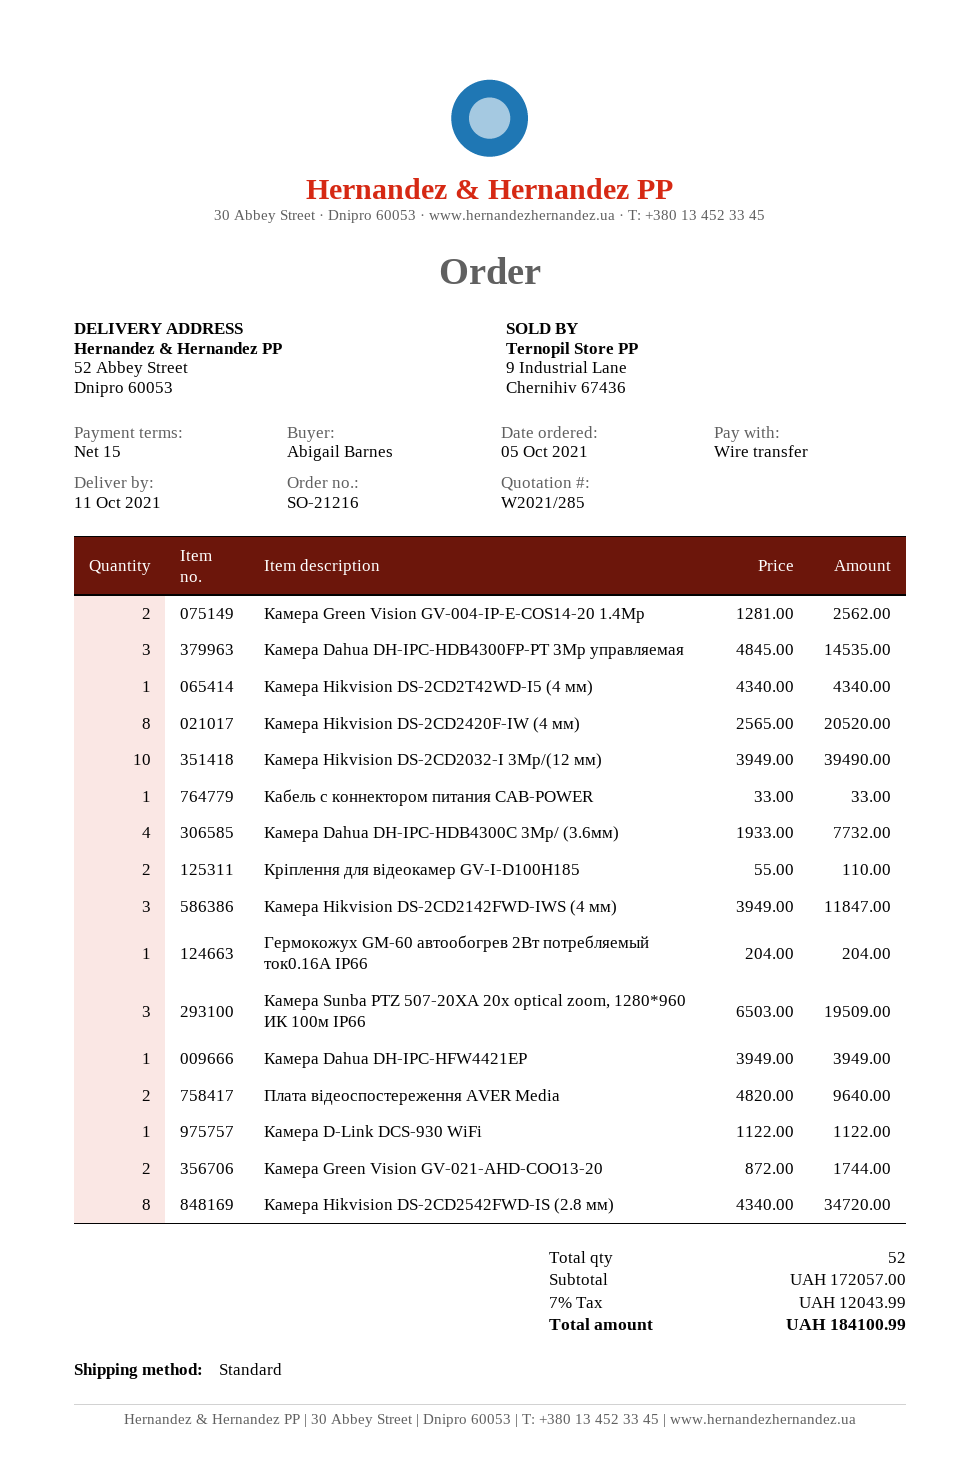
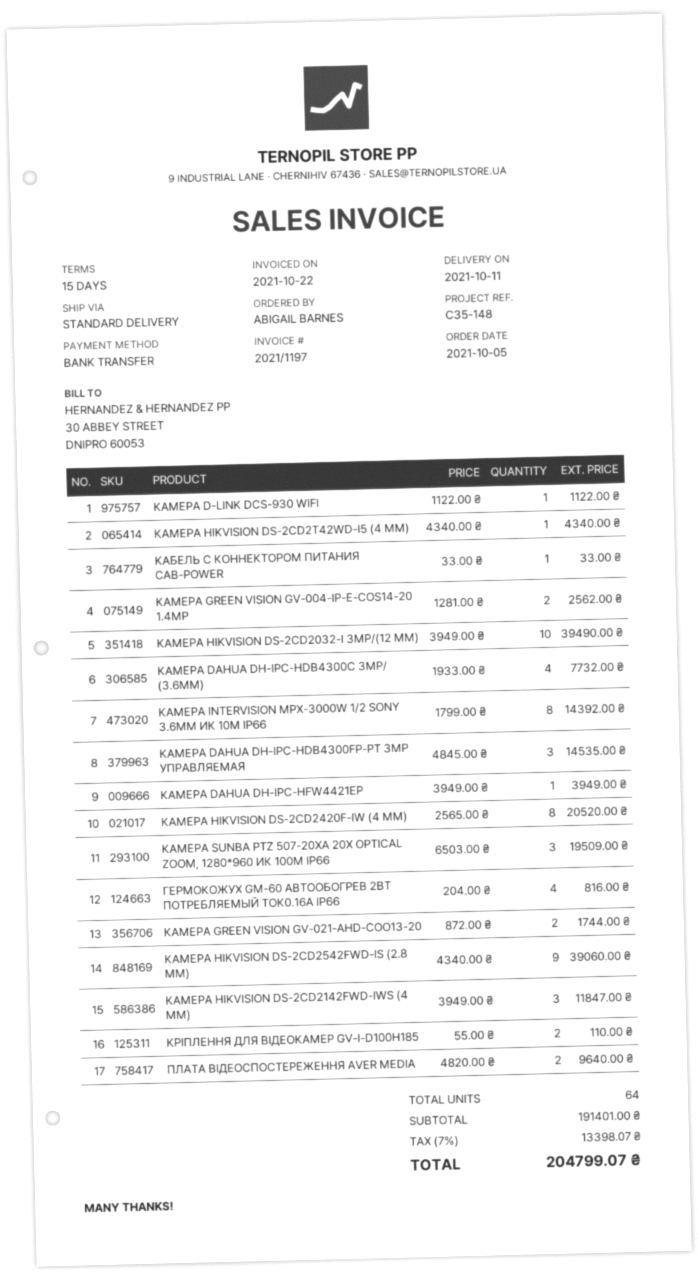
Гермокожух GM-60 автообогрев 2Вт потребляемый ток0.16A IP66: 1 x 204.00 = 204.00 -> 4 x 204.00 = 816.00
Камера Hikvision DS-2CD2542FWD-IS (2.8 мм): 8 x 4340.00 = 34720.00 -> 9 x 4340.00 = 39060.00
КАМЕРА INTERVISION MPX-3000W 1/2 SONY 3.6MM ИК 10М IP66: none -> 8 x 1799.00 = 14392.00
total quantity: 52 -> 64
subtotal: 172057.00 -> 191401.00
tax: 7% = 12043.99 -> 7% = 13398.07
total: 184100.99 -> 204799.07

